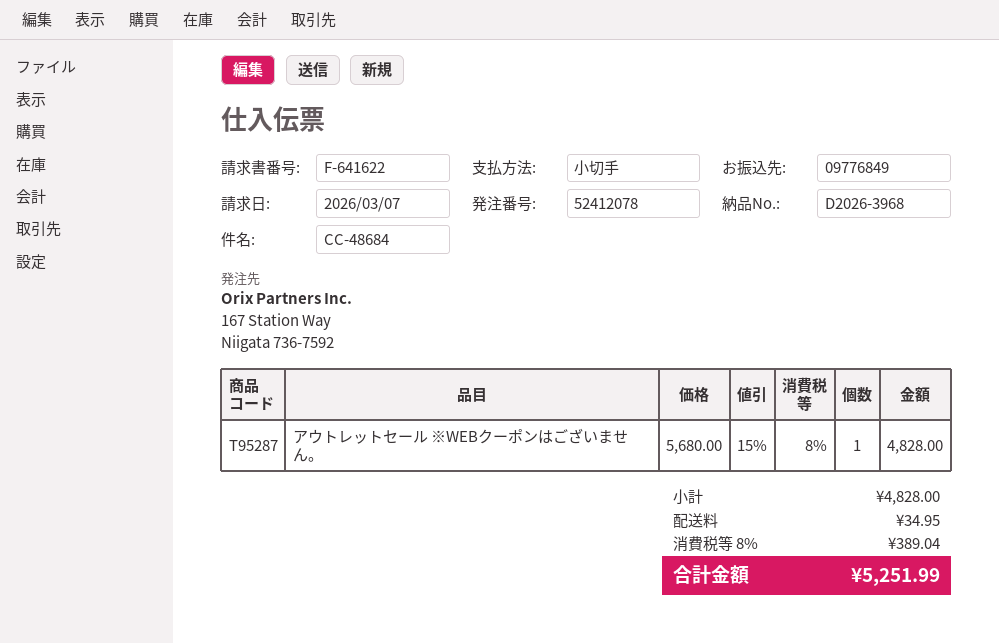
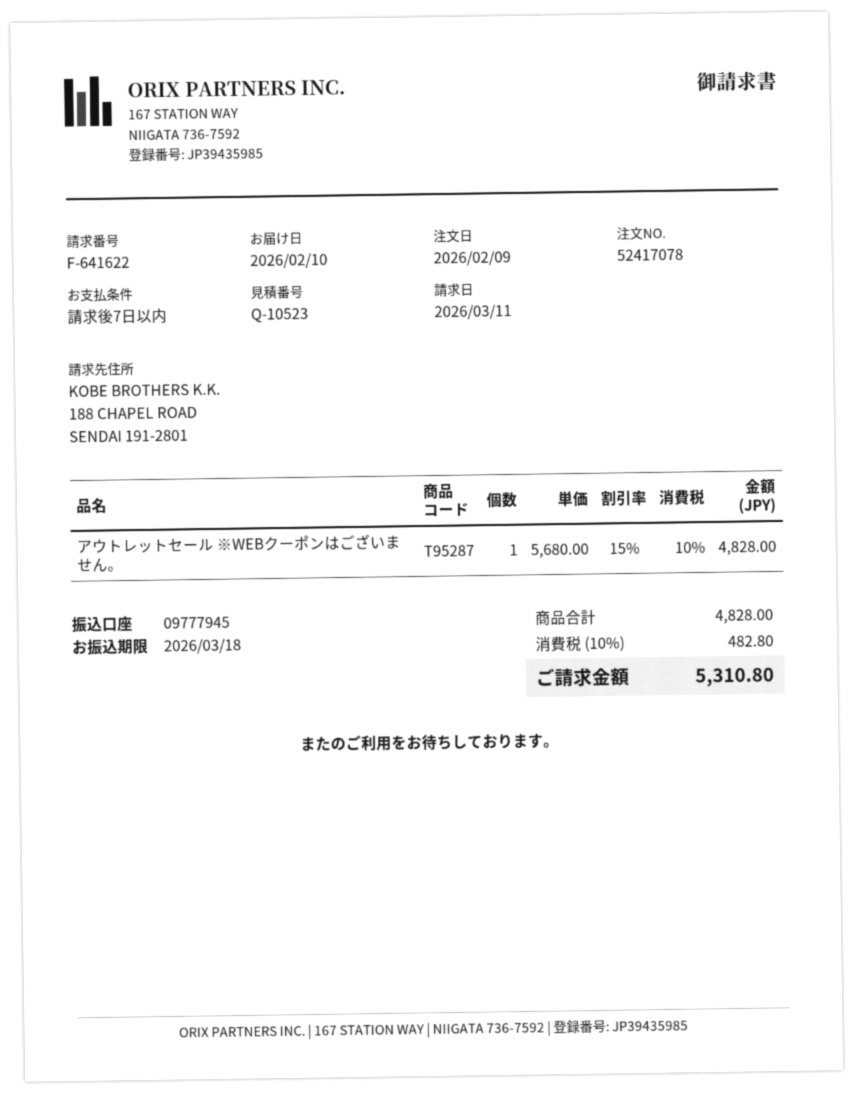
order number: 52412078 -> 52417078
invoice date: 2026-03-07 -> 2026-03-11
bank account: 09776849 -> 09777945
shipping: 34.95 -> none
tax: 8% = 389.04 -> 10% = 482.80
total: 5251.99 -> 5310.80

